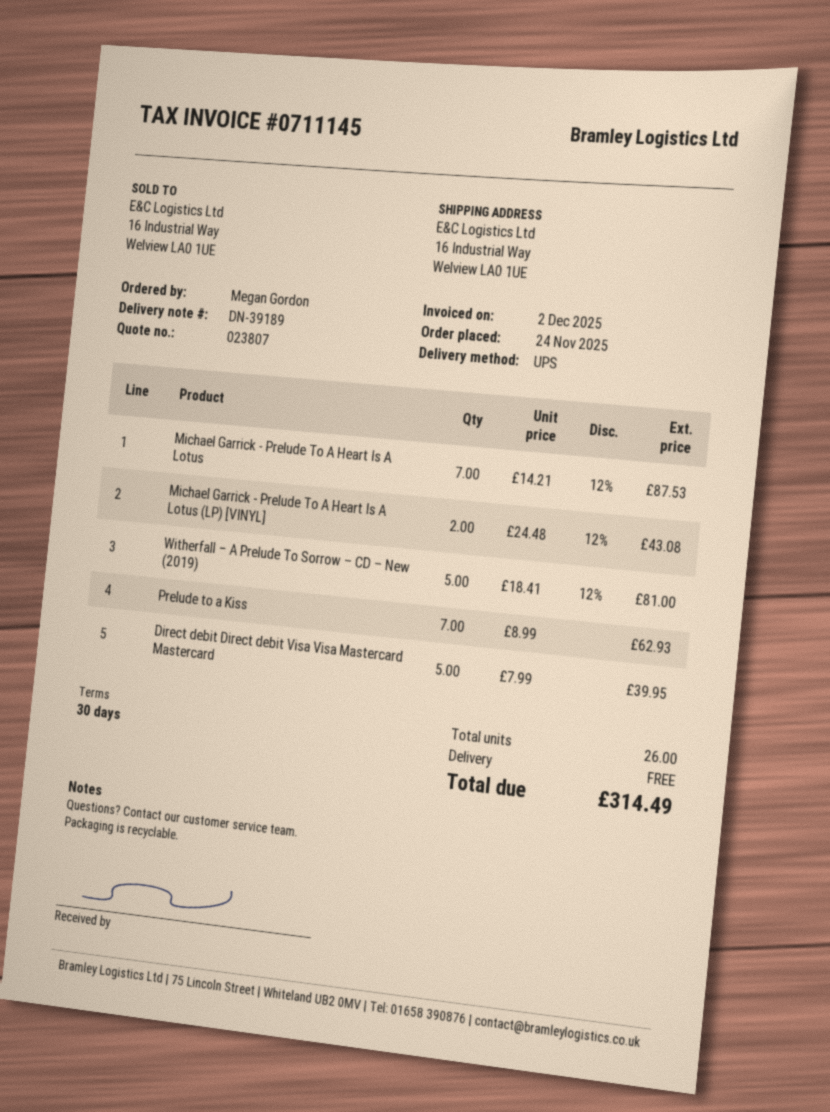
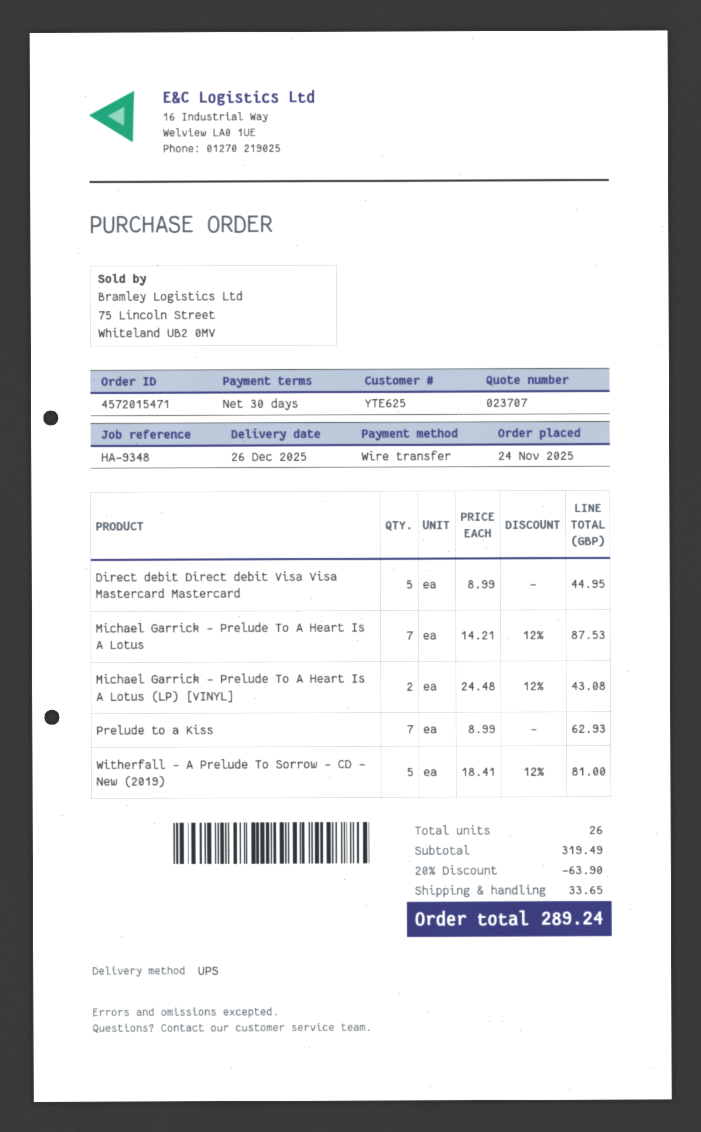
quote number: 023807 -> 023707
Direct debit Direct debit Visa Visa Mastercard Mastercard: 5 x 7.99 = 39.95 -> 5 x 8.99 = 44.95
discount: none -> 20% = 63.90
shipping: 0.00 -> 33.65
total: 314.49 -> 289.24

